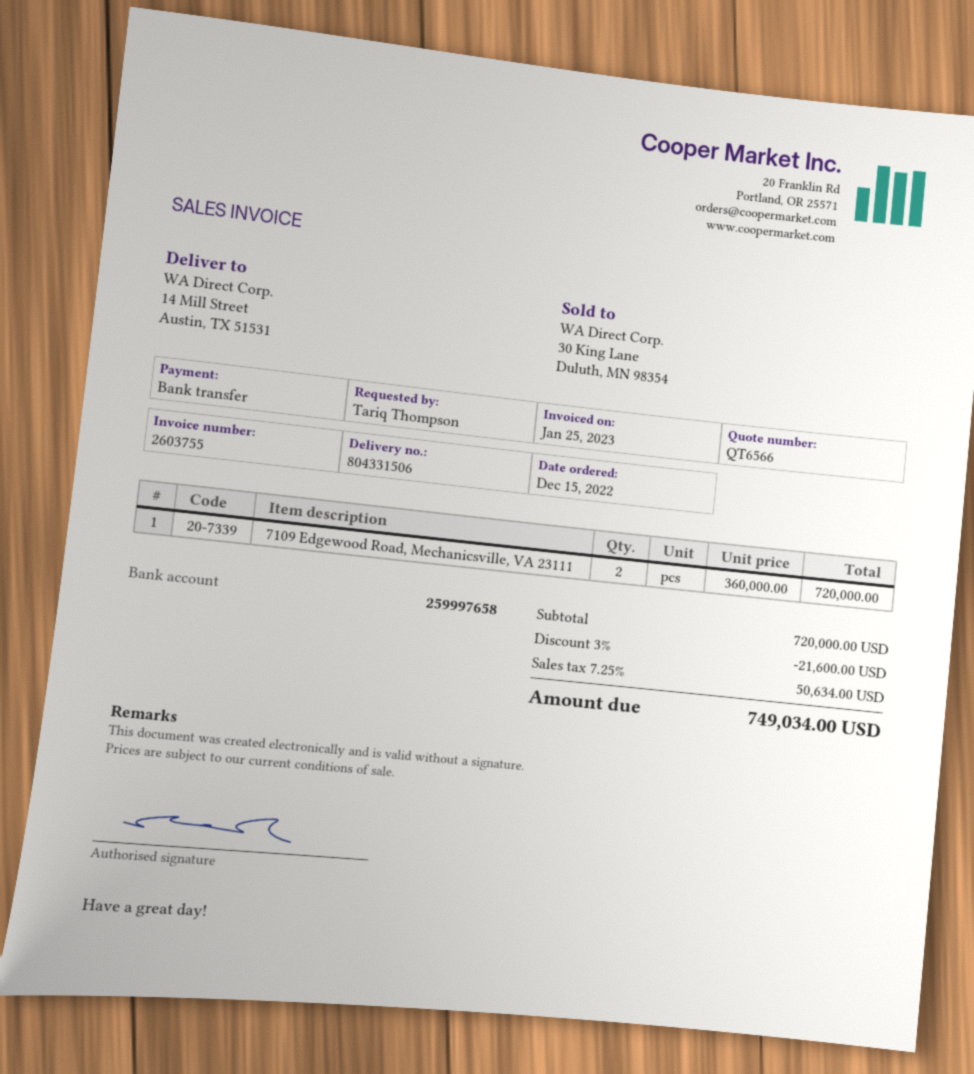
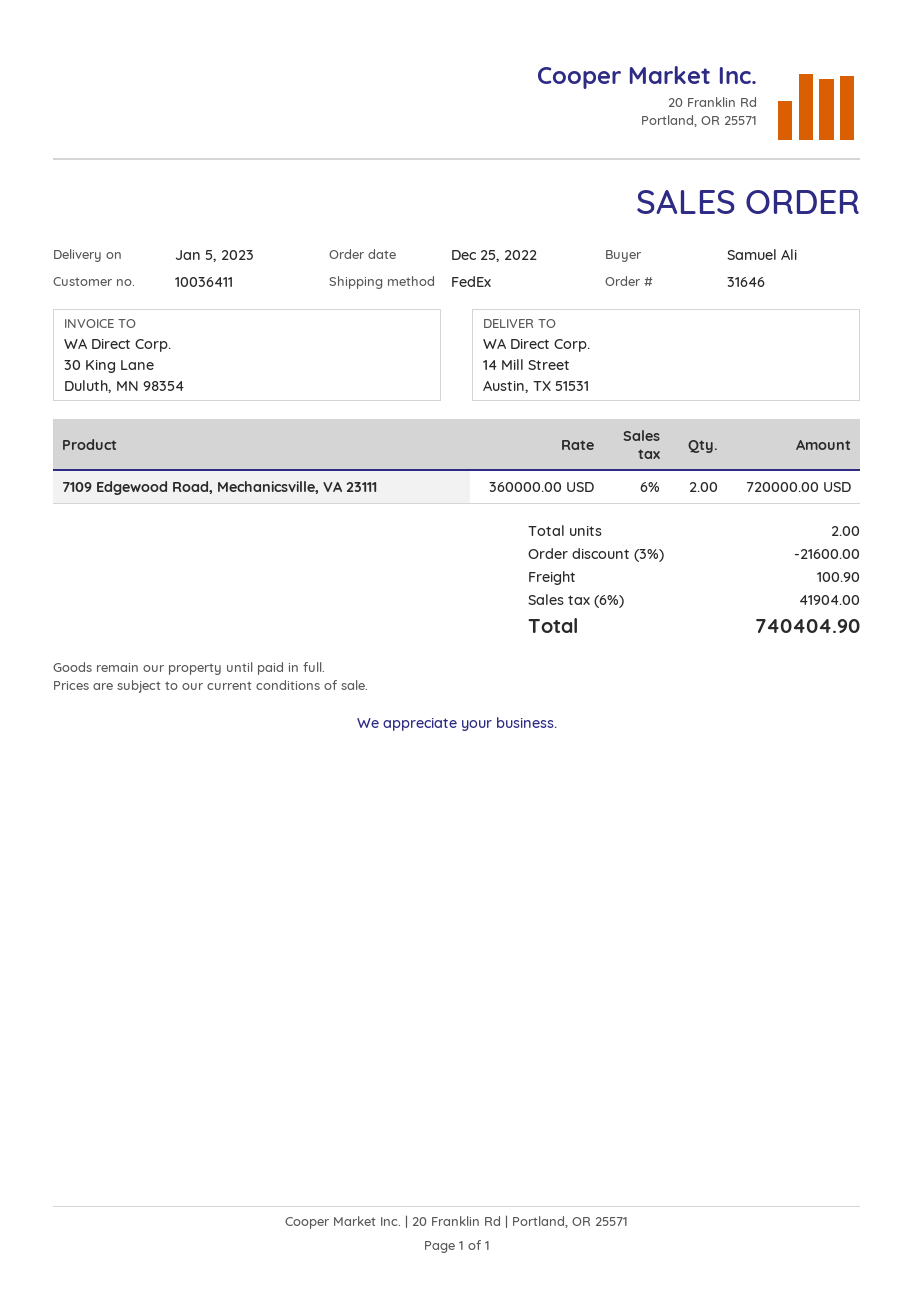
order date: 2022-12-15 -> 2022-12-25
ordered by: Tariq Thompson -> Samuel Ali
shipping: none -> 100.90
tax: 7.25% = 50634.00 -> 6% = 41904.00
total: 749034.00 -> 740404.90

